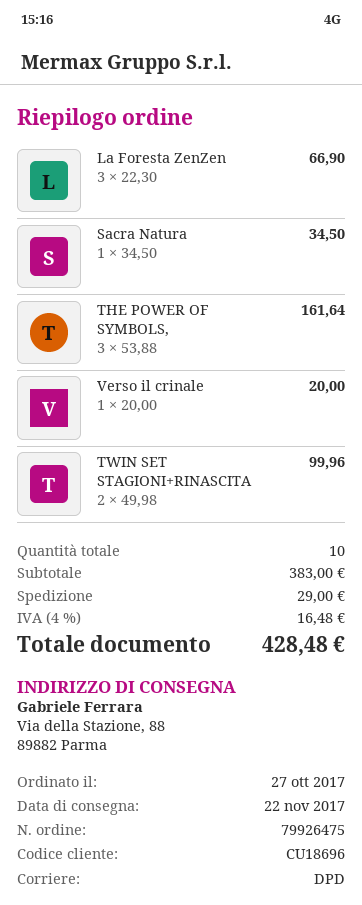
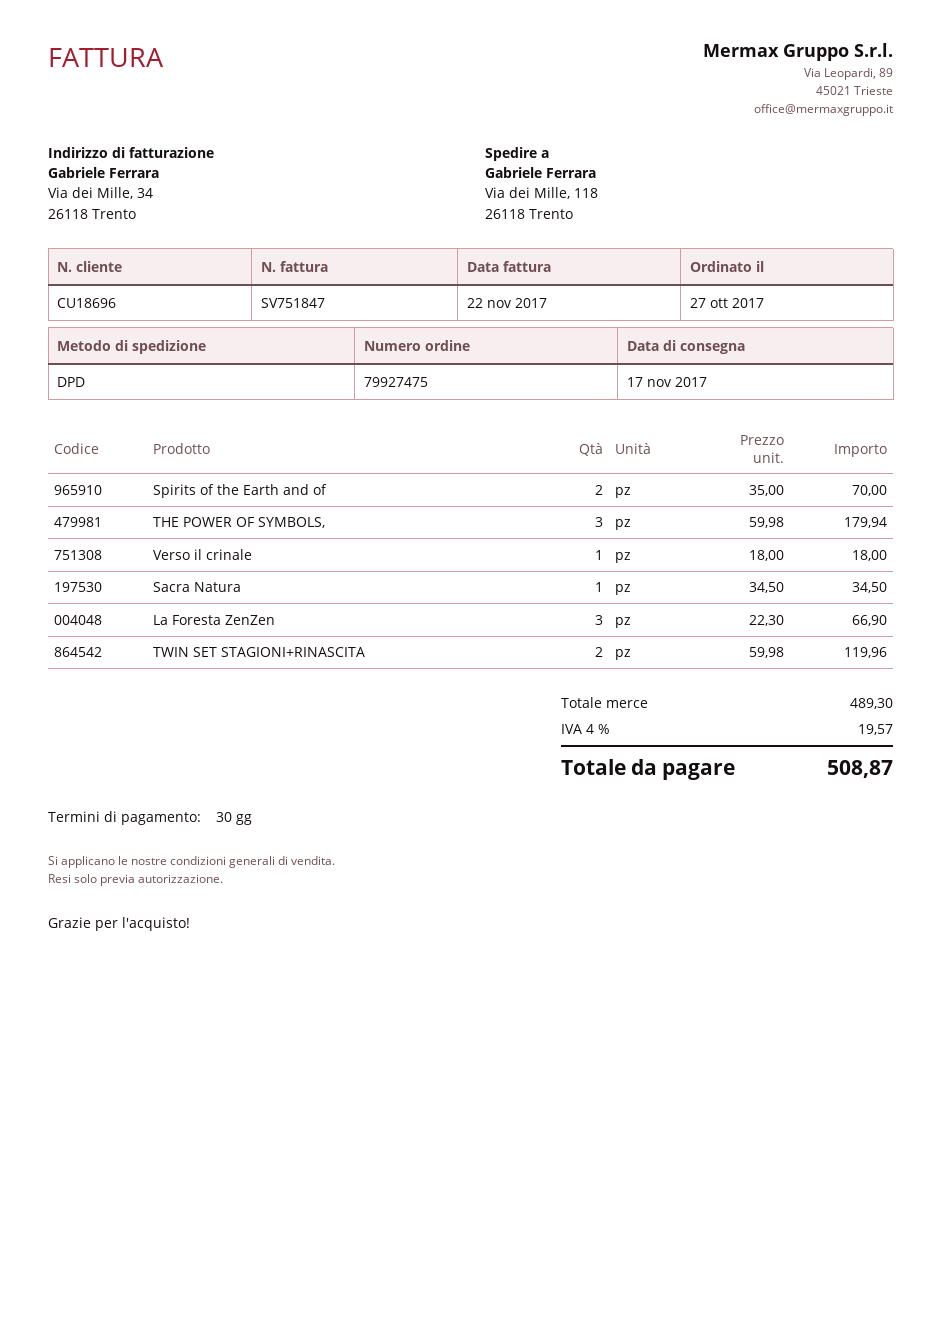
order number: 79926475 -> 79927475
delivery date: 2017-11-22 -> 2017-11-17
ship to: Via della Stazione, 88, 89882 Parma -> Via dei Mille, 118, 26118 Trento
THE POWER OF SYMBOLS,: 3 x 53.88 = 161.64 -> 3 x 59.98 = 179.94
Verso il crinale: 1 x 20.00 = 20.00 -> 1 x 18.00 = 18.00
TWIN SET STAGIONI+RINASCITA: 2 x 49.98 = 99.96 -> 2 x 59.98 = 119.96
Spirits of the Earth and of: none -> 2 x 35.00 = 70.00
subtotal: 383.00 -> 489.30
shipping: 29.00 -> none
tax: 4% = 16.48 -> 4% = 19.57
total: 428.48 -> 508.87

